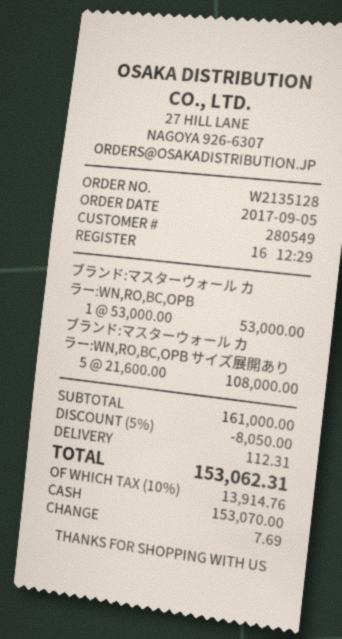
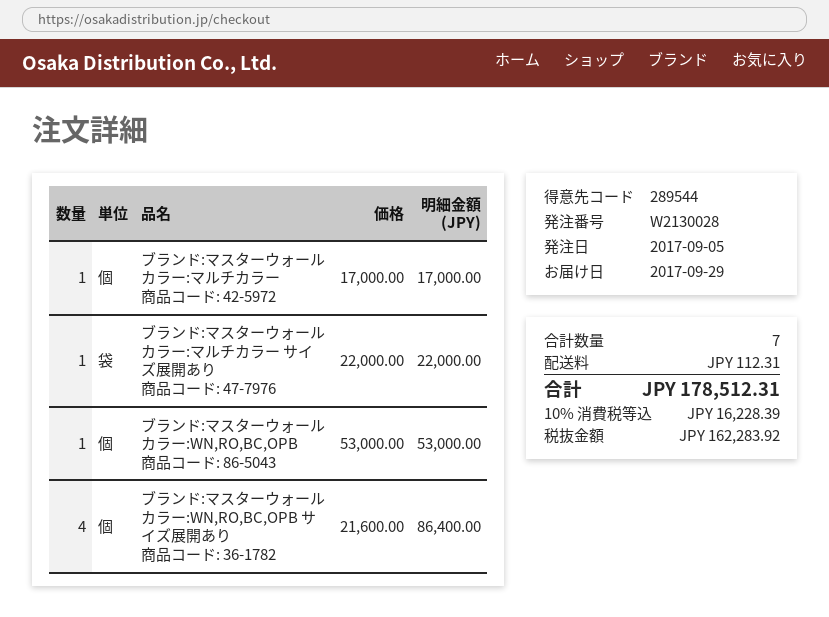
order number: W2135128 -> W2130028
customer number: 280549 -> 289544
ブランド:マスターウォール カラー:WN,RO,BC,OPB サイズ展開あり: 5 x 21600.00 = 108000.00 -> 4 x 21600.00 = 86400.00
ブランド:マスターウォール カラー:マルチカラー: none -> 1 x 17000.00 = 17000.00
ブランド:マスターウォール カラー:マルチカラー サイズ展開あり: none -> 1 x 22000.00 = 22000.00
discount: 5% = 8050.00 -> none
tax: 10% = 13914.76 -> 10% = 16228.39
total: 153062.31 -> 178512.31

